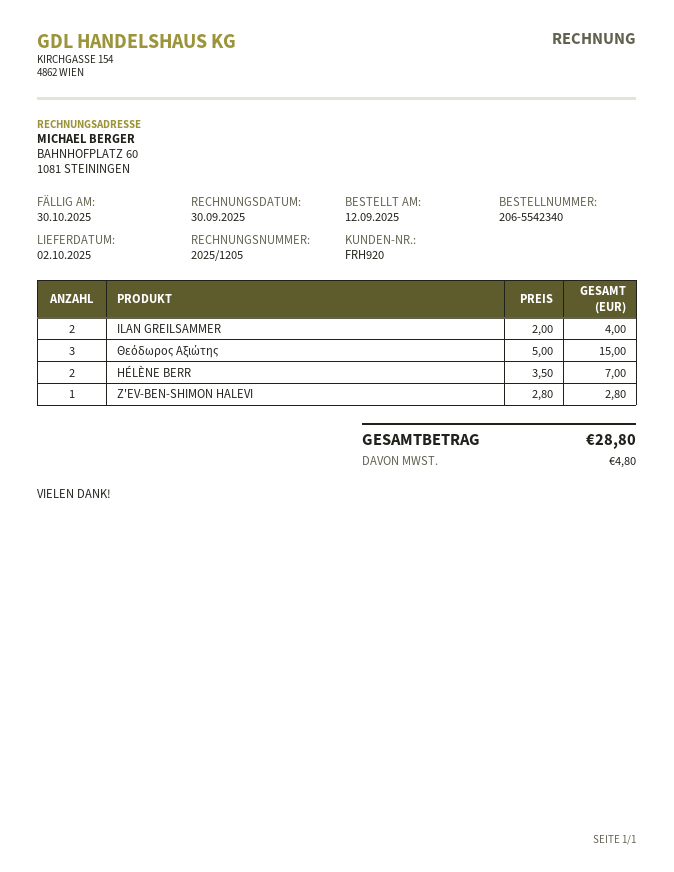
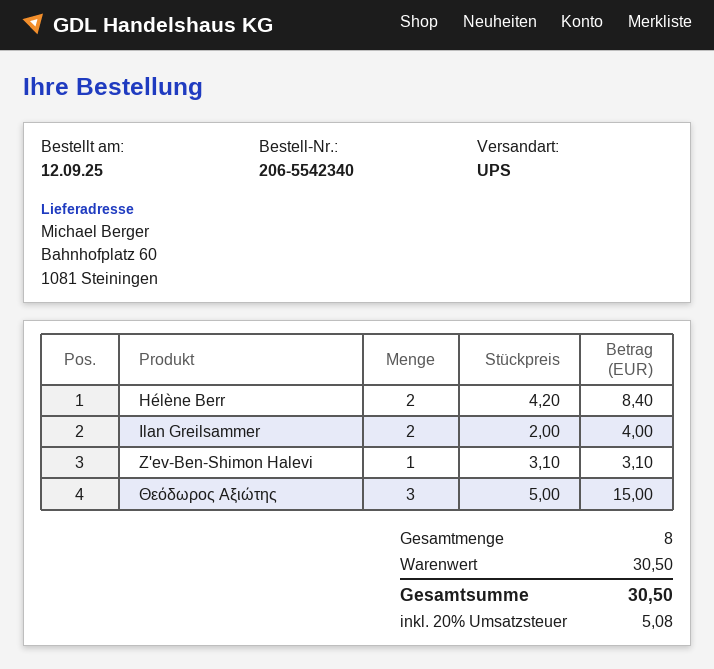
HÉLÈNE BERR: 2 x 3.50 = 7.00 -> 2 x 4.20 = 8.40
Z'EV-BEN-SHIMON HALEVI: 1 x 2.80 = 2.80 -> 1 x 3.10 = 3.10
tax: 4.80 -> 5.08
total: 28.80 -> 30.50

